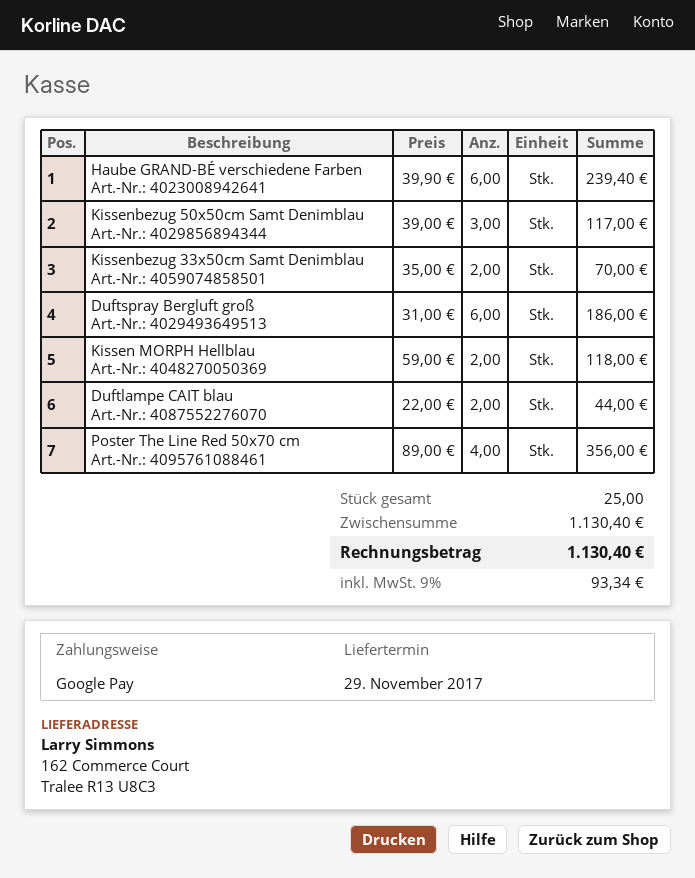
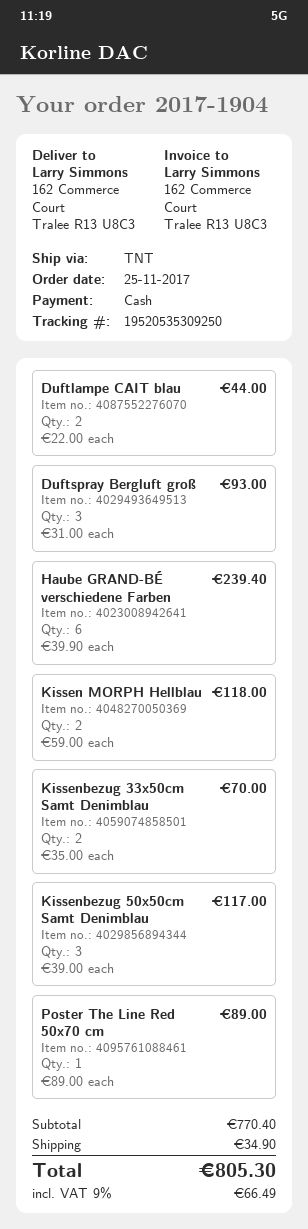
payment method: Google Pay -> cash
Duftspray Bergluft groß: 6 x 31.00 = 186.00 -> 3 x 31.00 = 93.00
Poster The Line Red 50x70 cm: 4 x 89.00 = 356.00 -> 1 x 89.00 = 89.00
subtotal: 1130.40 -> 770.40
shipping: none -> 34.90
tax: 9% = 93.34 -> 9% = 66.49
total: 1130.40 -> 805.30

